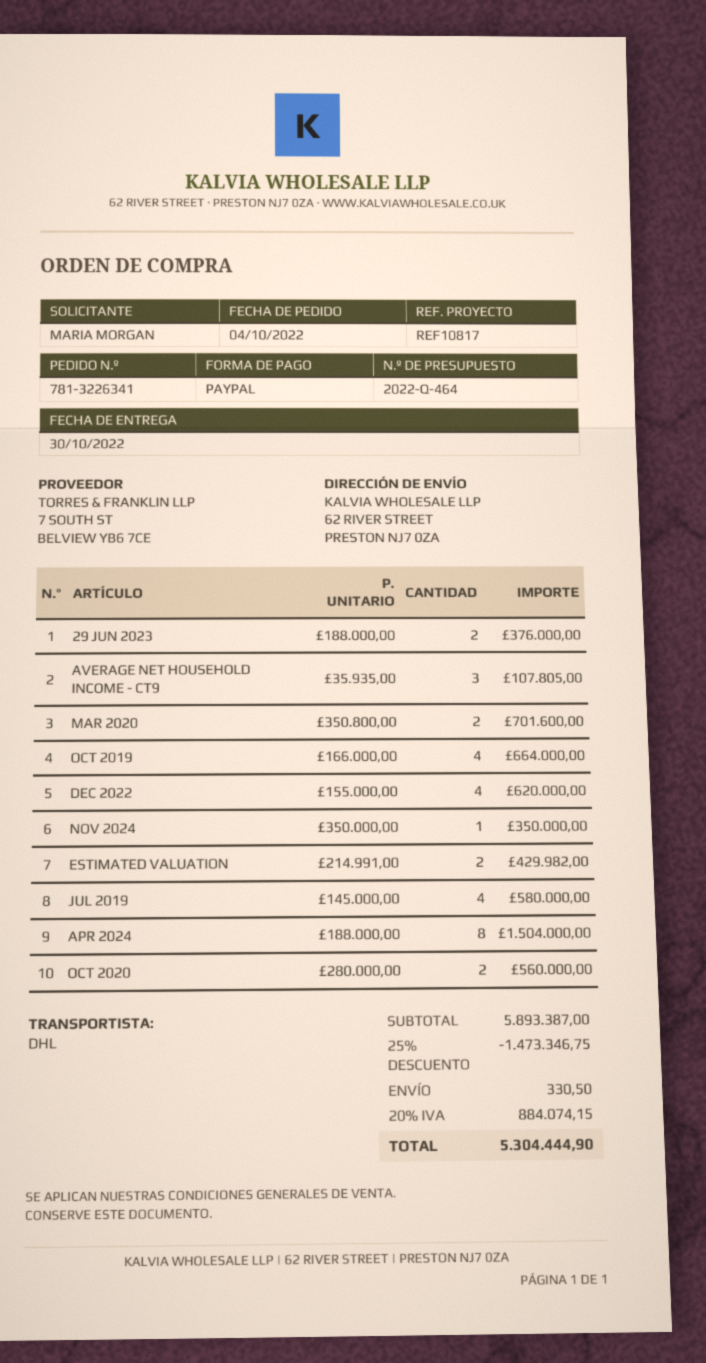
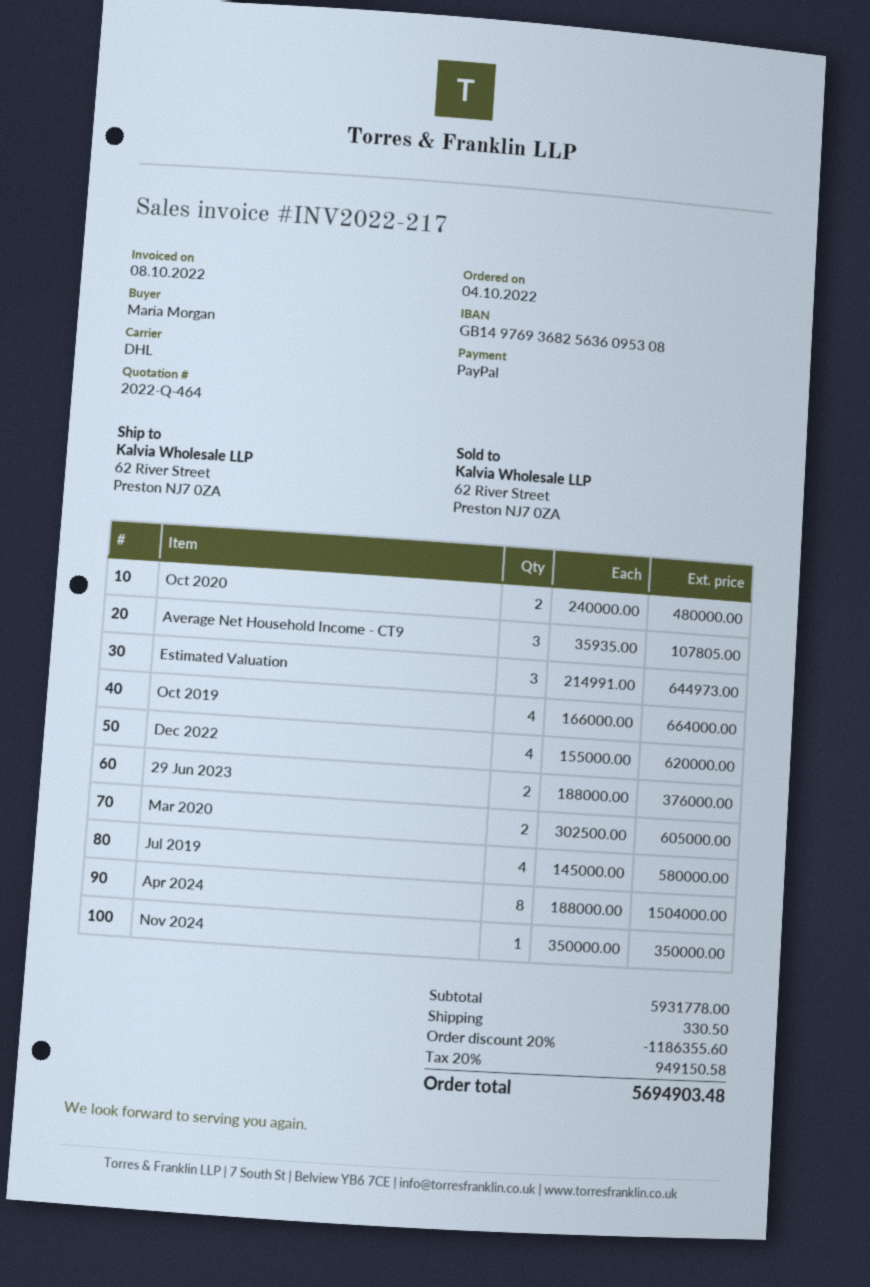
MAR 2020: 2 x 350800.00 = 701600.00 -> 2 x 302500.00 = 605000.00
ESTIMATED VALUATION: 2 x 214991.00 = 429982.00 -> 3 x 214991.00 = 644973.00
OCT 2020: 2 x 280000.00 = 560000.00 -> 2 x 240000.00 = 480000.00
subtotal: 5893387.00 -> 5931778.00
discount: 25% = 1473346.75 -> 20% = 1186355.60
tax: 20% = 884074.15 -> 20% = 949150.58
total: 5304444.90 -> 5694903.48

